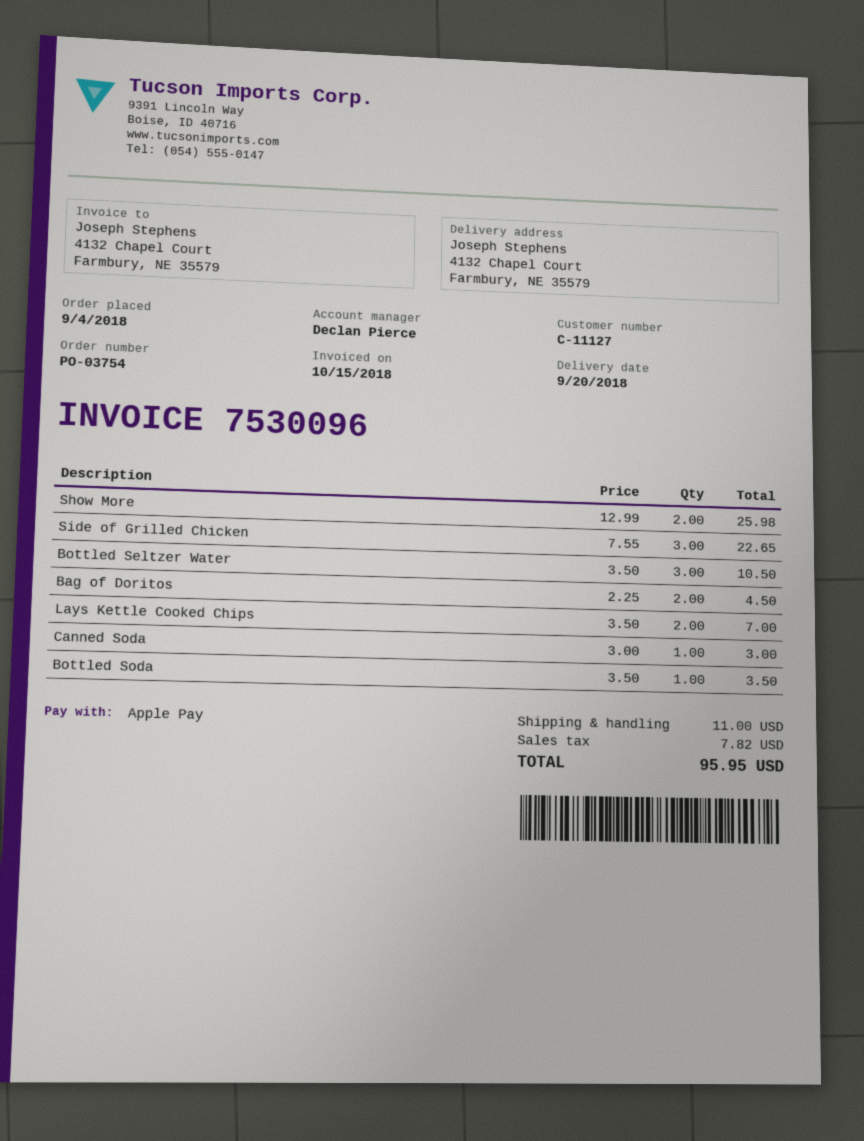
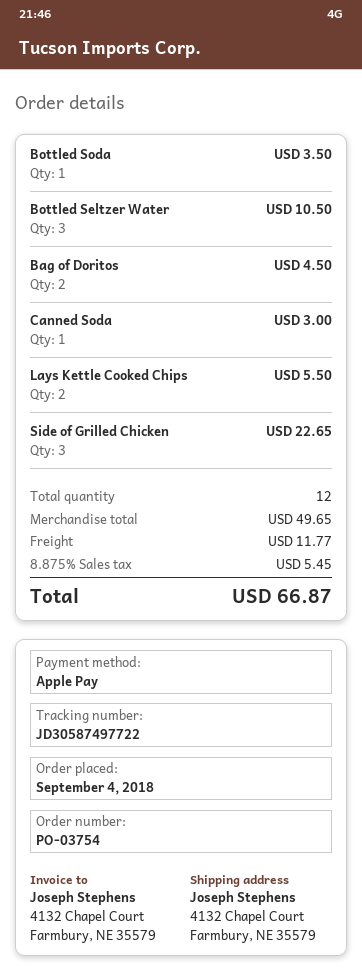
Show More: 2 for 25.98 -> none
Lays Kettle Cooked Chips: 2 for 7.00 -> 2 for 5.50
shipping: 11.00 -> 11.77
tax: 7.82 -> 5.45
total: 95.95 -> 66.87

